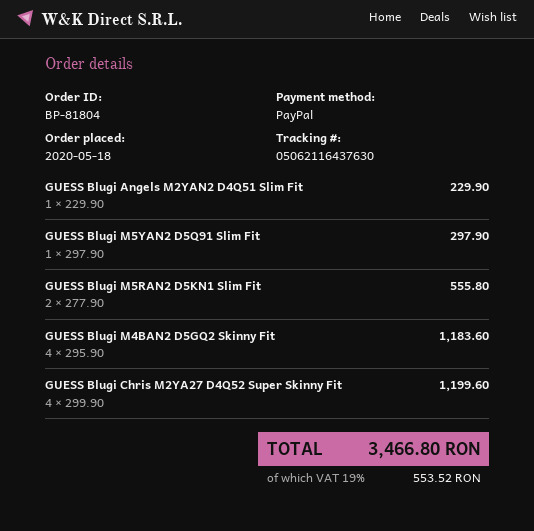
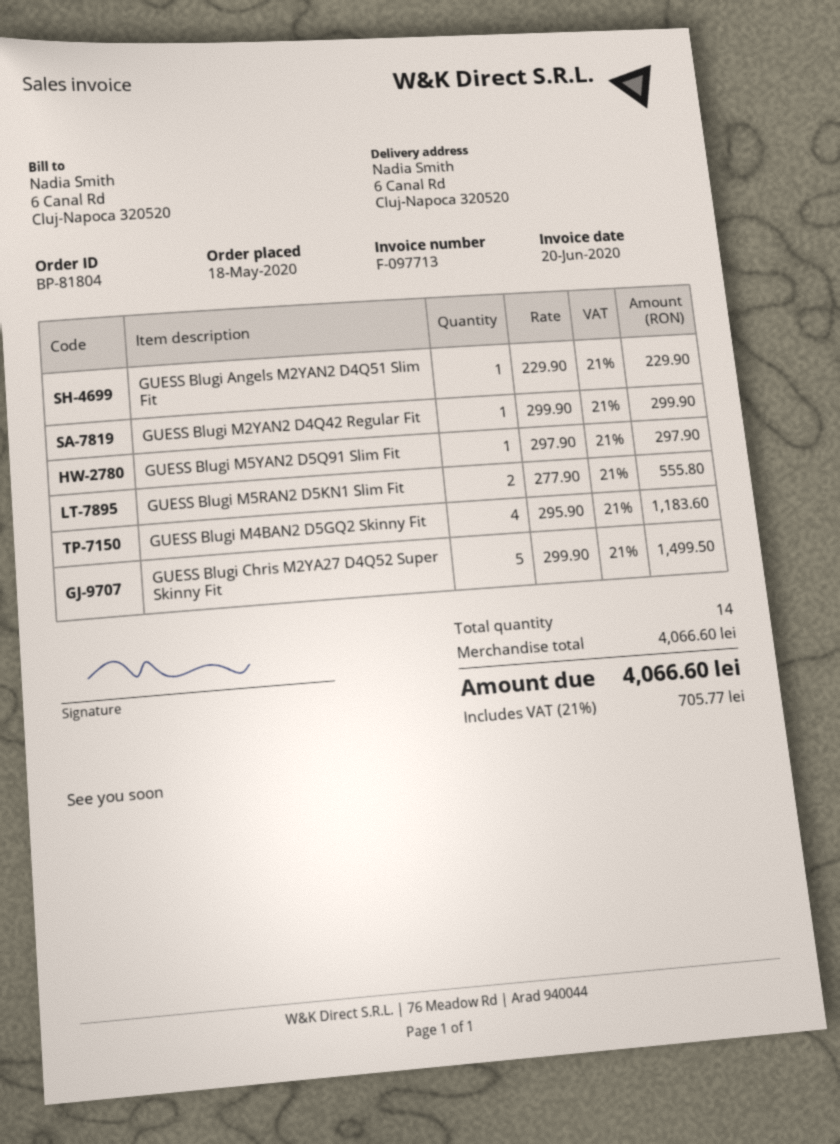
GUESS Blugi Chris M2YA27 D4Q52 Super Skinny Fit: 4 x 299.90 = 1199.60 -> 5 x 299.90 = 1499.50
GUESS Blugi M2YAN2 D4Q42 Regular Fit: none -> 1 x 299.90 = 299.90
tax: 19% = 553.52 -> 21% = 705.77
total: 3466.80 -> 4066.60

